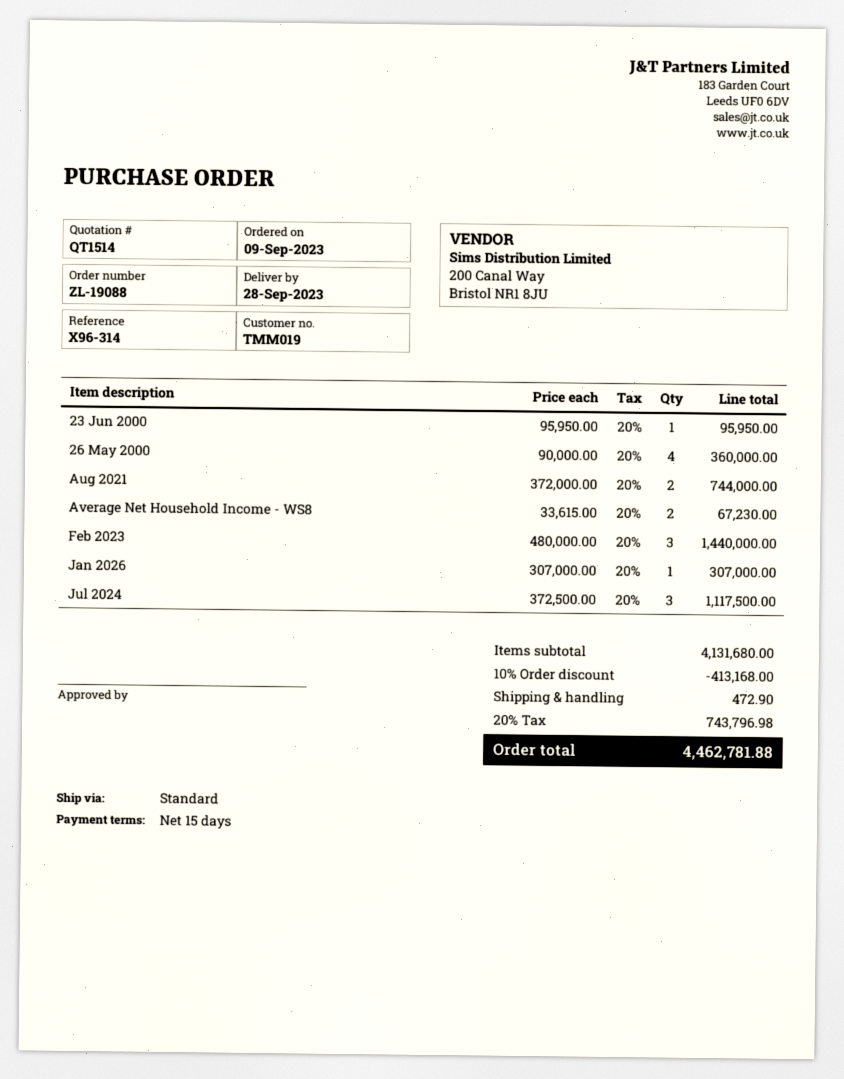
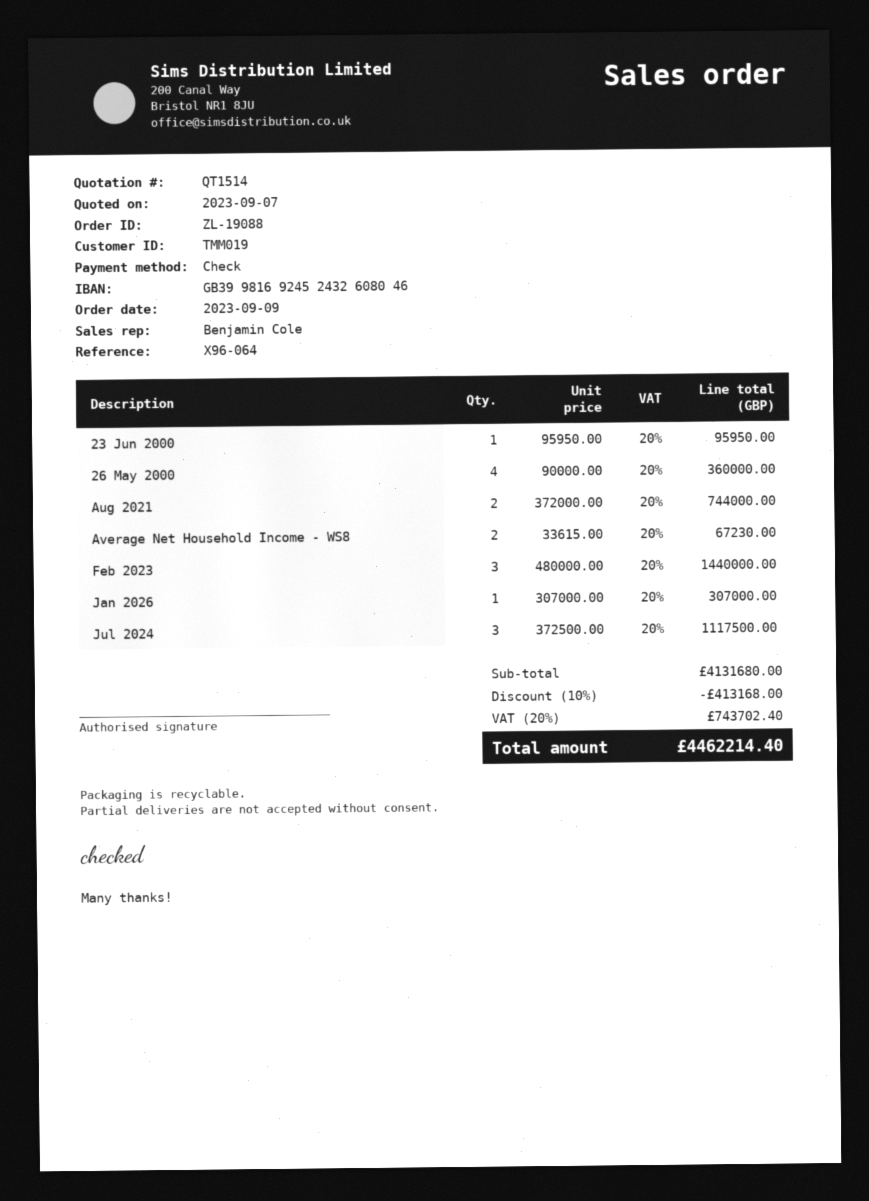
reference: X96-314 -> X96-064
shipping: 472.90 -> none
tax: 20% = 743796.98 -> 20% = 743702.40
total: 4462781.88 -> 4462214.40

